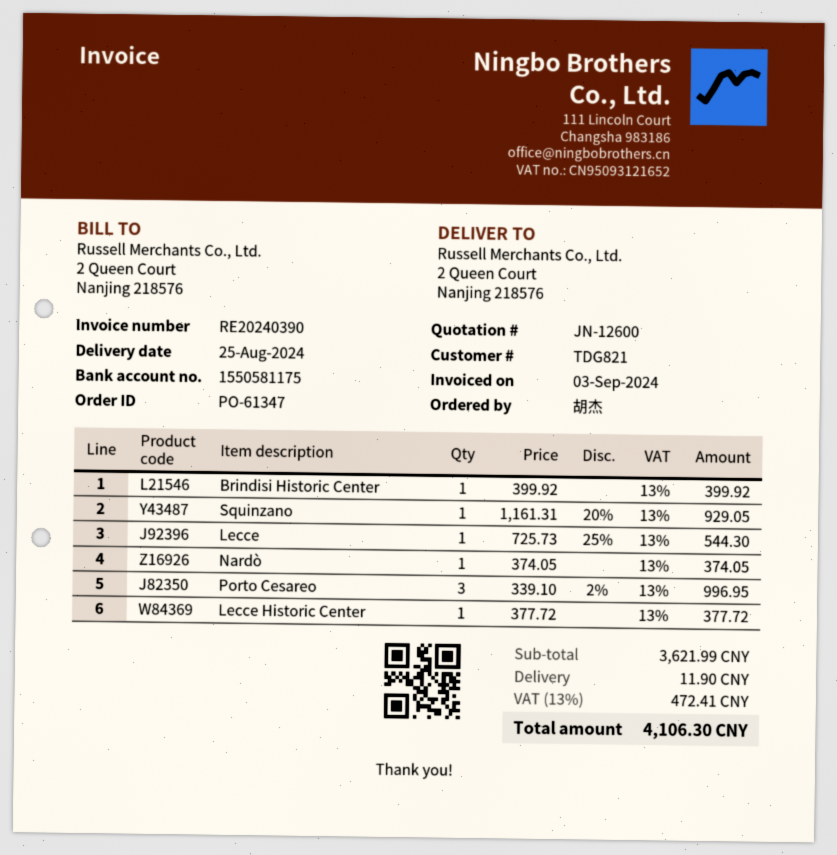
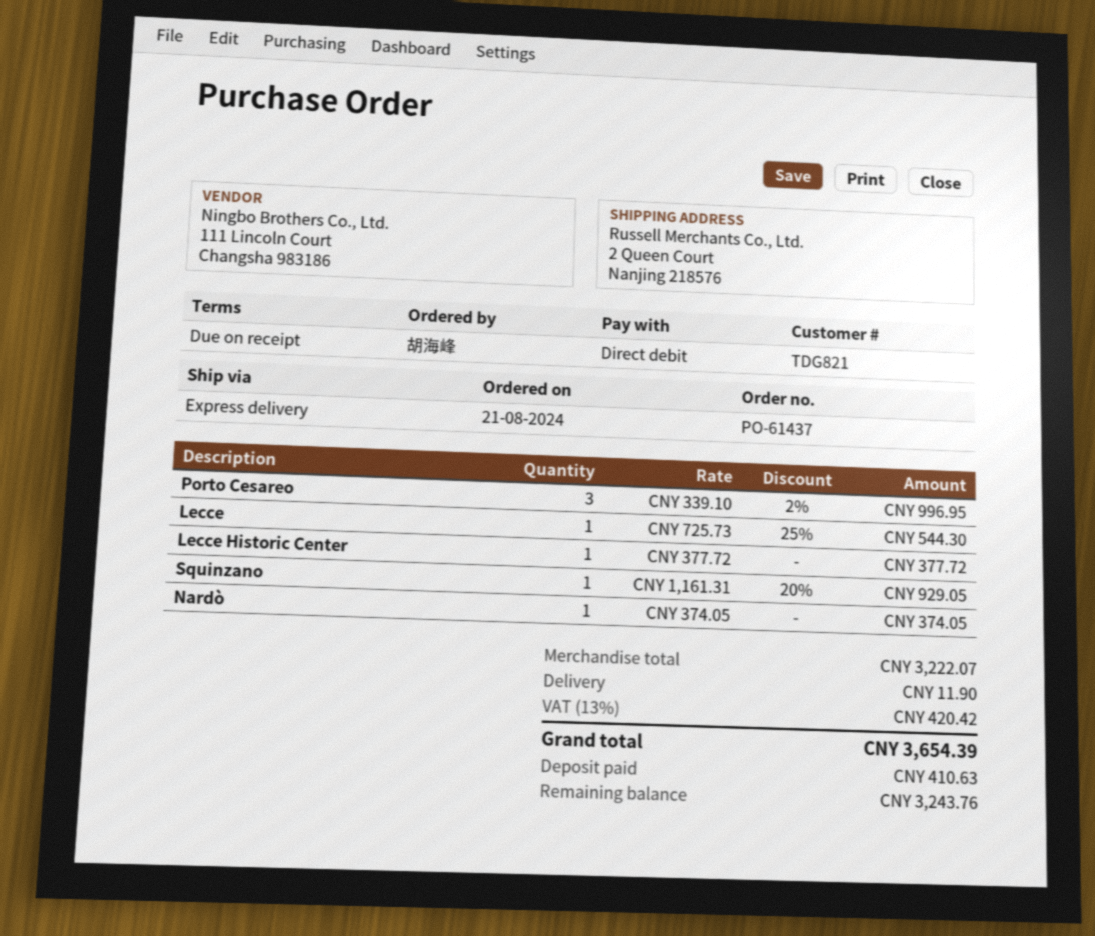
order number: PO-61347 -> PO-61437
ordered by: 胡杰 -> 胡海峰
Brindisi Historic Center: 1 x 399.92 = 399.92 -> none
subtotal: 3621.99 -> 3222.07
tax: 13% = 472.41 -> 13% = 420.42
total: 4106.30 -> 3654.39

